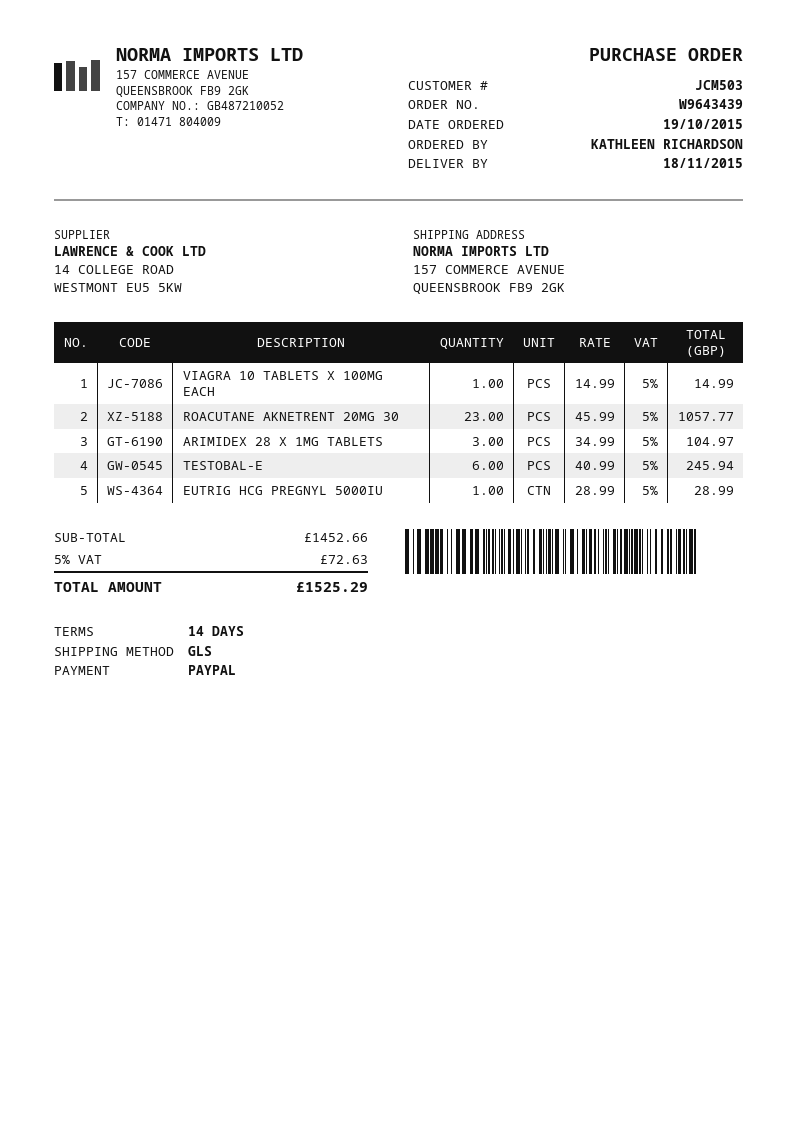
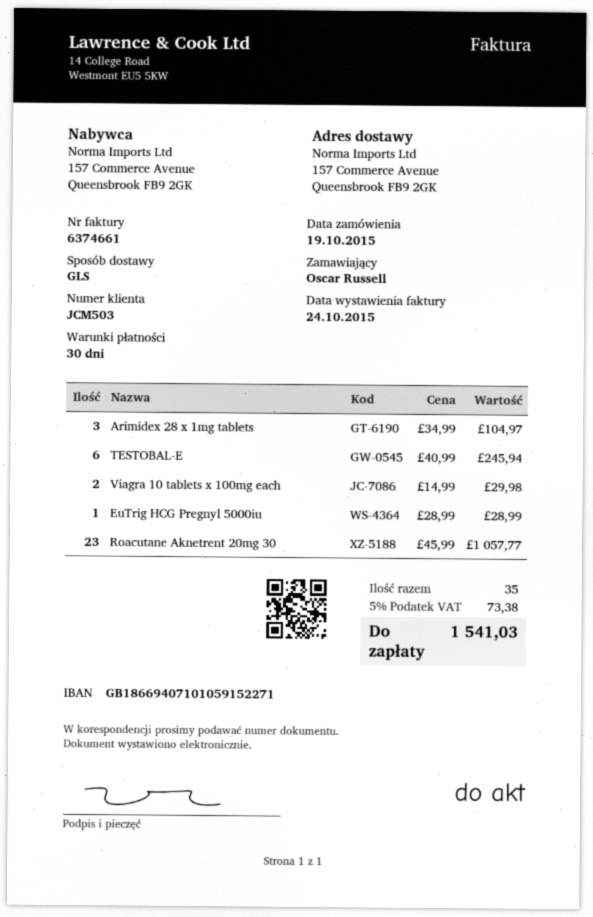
payment terms: 14 days -> 30 days
ordered by: KATHLEEN RICHARDSON -> Oscar Russell
VIAGRA 10 TABLETS X 100MG EACH: 1 x 14.99 = 14.99 -> 2 x 14.99 = 29.98
tax: 5% = 72.63 -> 5% = 73.38
total: 1525.29 -> 1541.03

